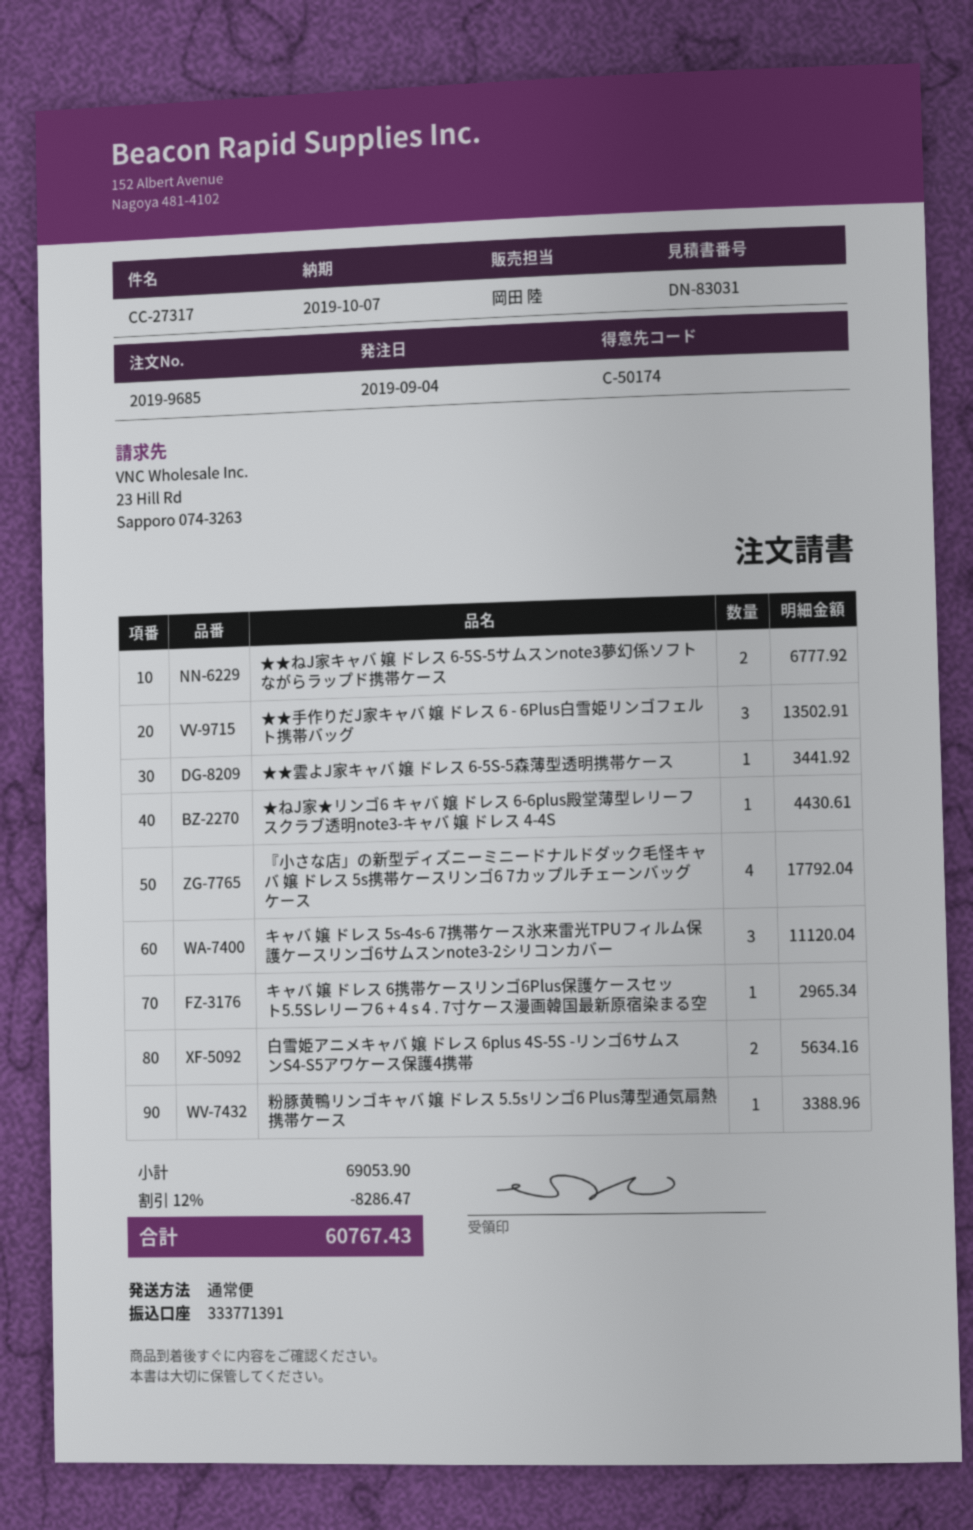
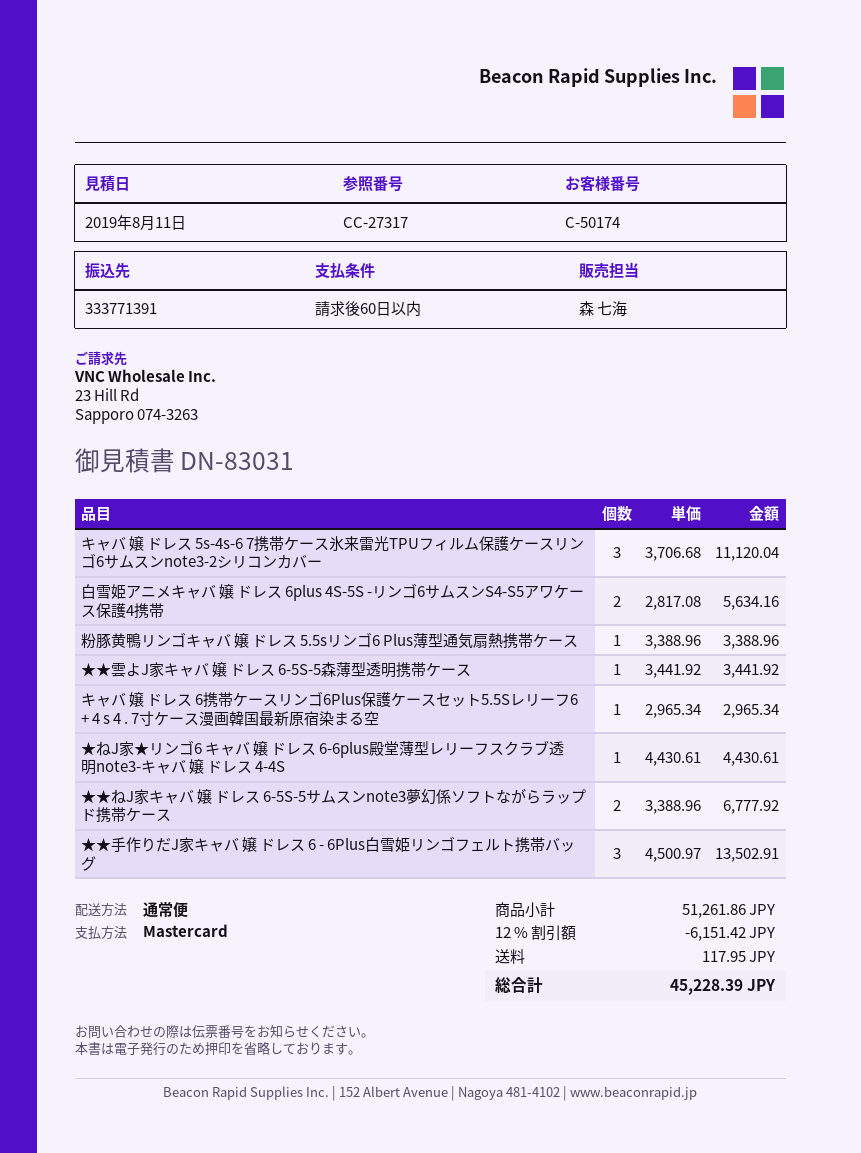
sales rep: 岡田 陸 -> 森 七海
『小さな店」の新型ディズニーミニードナルドダック毛怪キャバ 嬢 ドレス 5s携帯ケースリンゴ6 7カップルチェーンバッグケース: 4 for 17792.04 -> none
subtotal: 69053.90 -> 51261.86
discount: 12% = 8286.47 -> 12% = 6151.42
shipping: none -> 117.95
total: 60767.43 -> 45228.39

